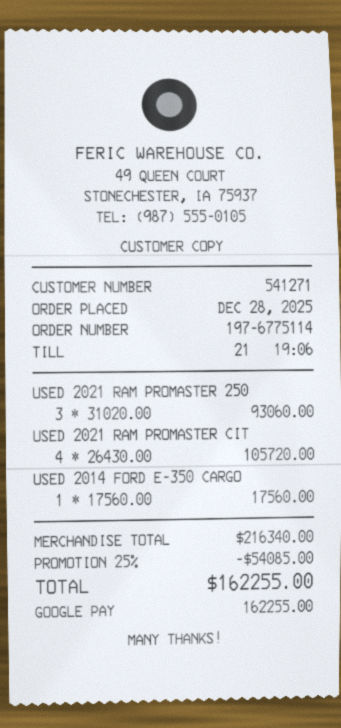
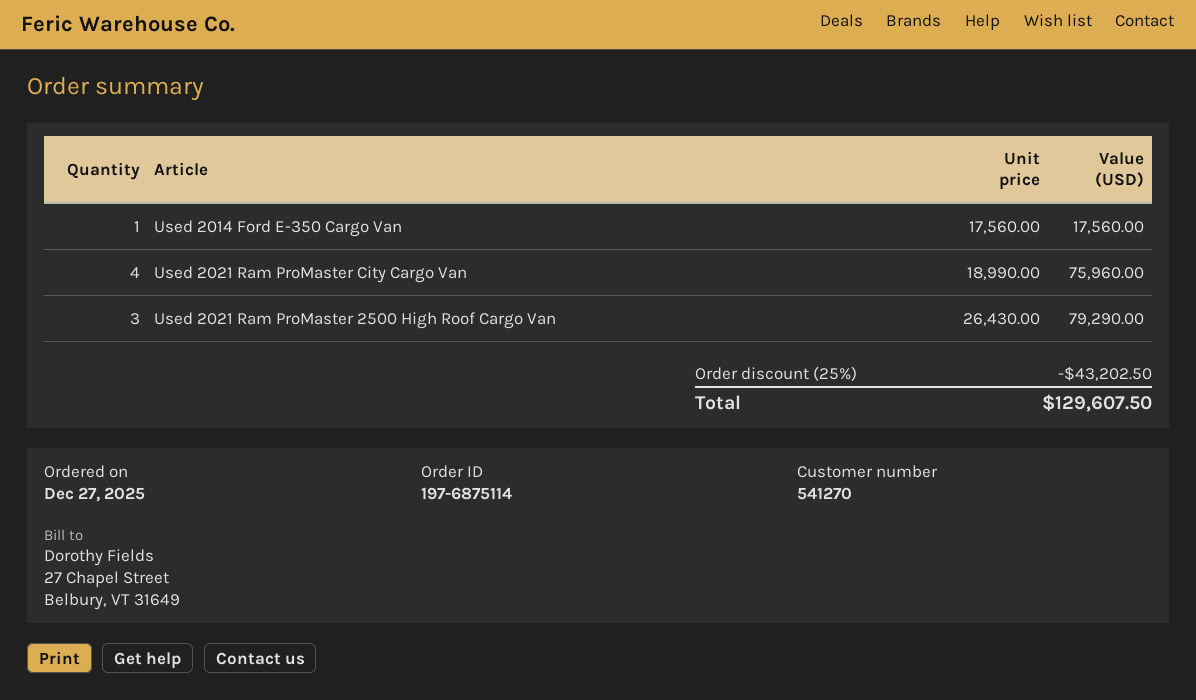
order number: 197-6775114 -> 197-6875114
order date: 2025-12-28 -> 2025-12-27
customer number: 541271 -> 541270
USED 2021 RAM PROMASTER 250: 3 x 31020.00 = 93060.00 -> 3 x 26430.00 = 79290.00
USED 2021 RAM PROMASTER CIT: 4 x 26430.00 = 105720.00 -> 4 x 18990.00 = 75960.00
discount: 25% = 54085.00 -> 25% = 43202.50
total: 162255.00 -> 129607.50

